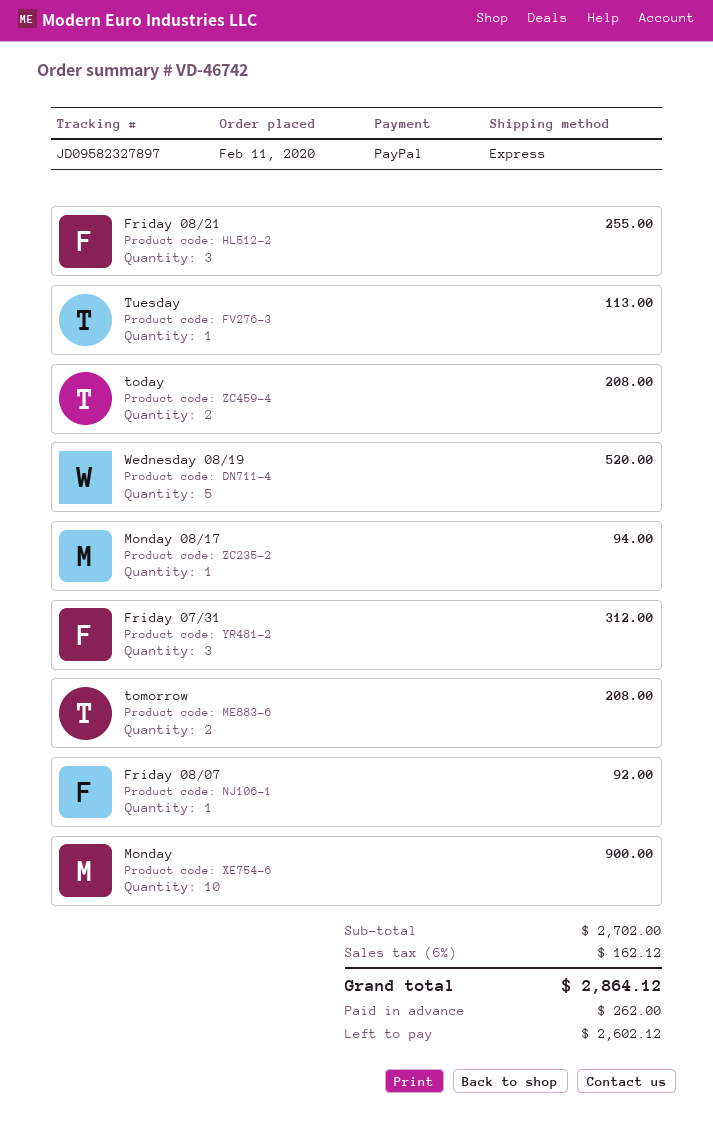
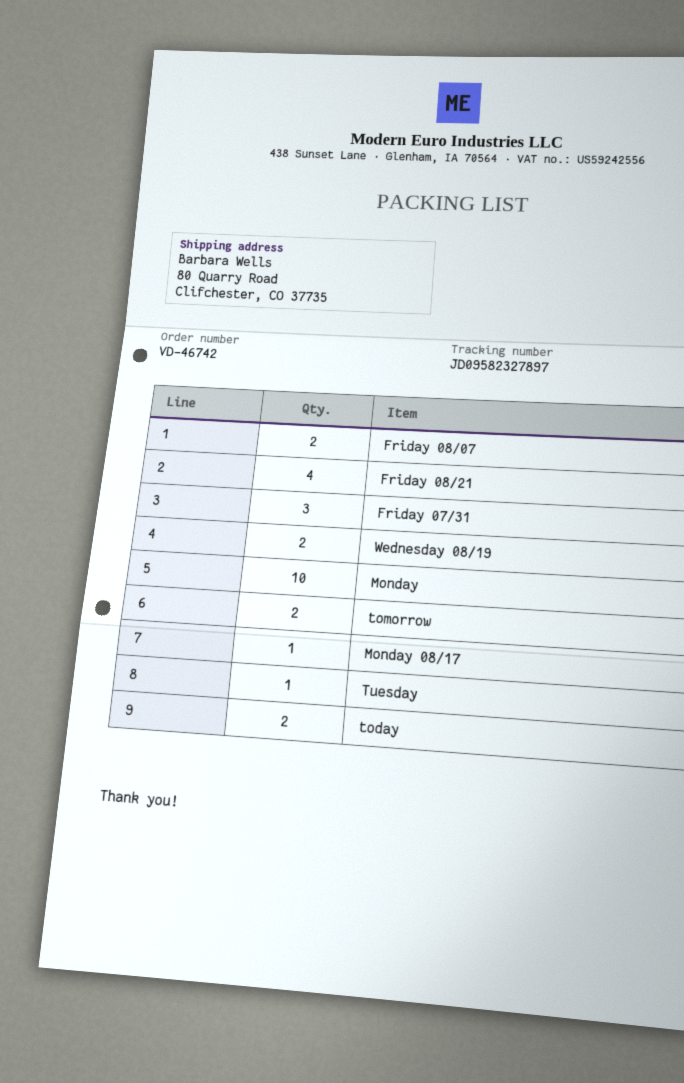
Friday 08/21: 3 -> 4
Wednesday 08/19: 5 -> 2
Friday 08/07: 1 -> 2

